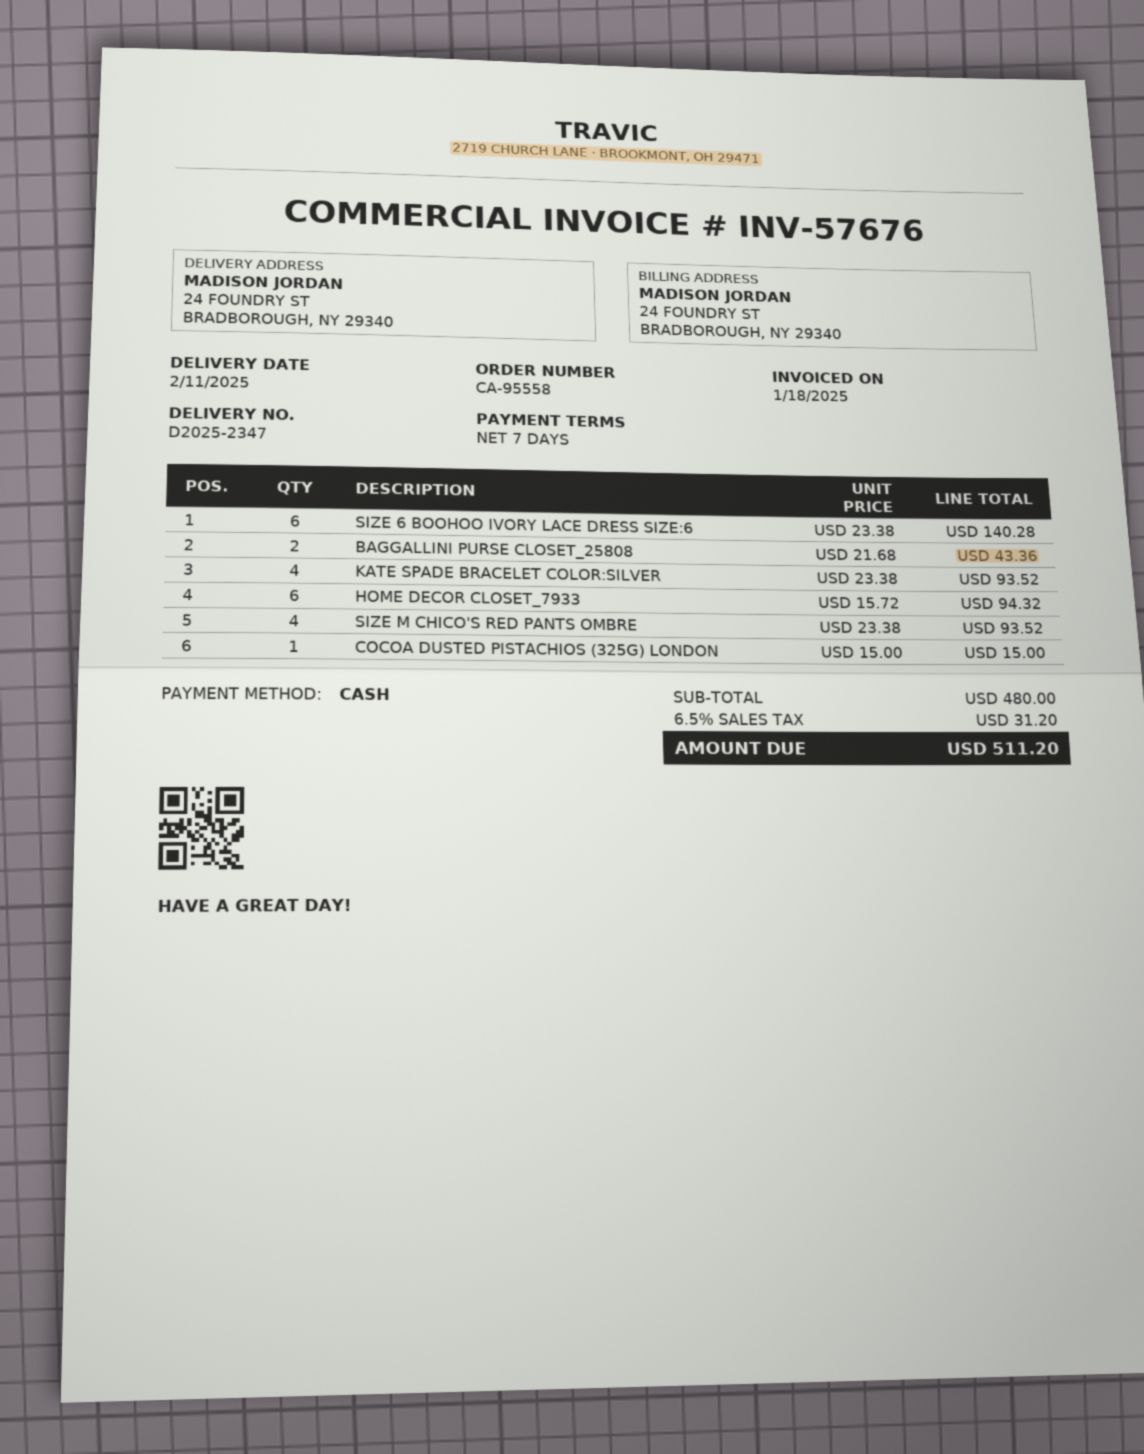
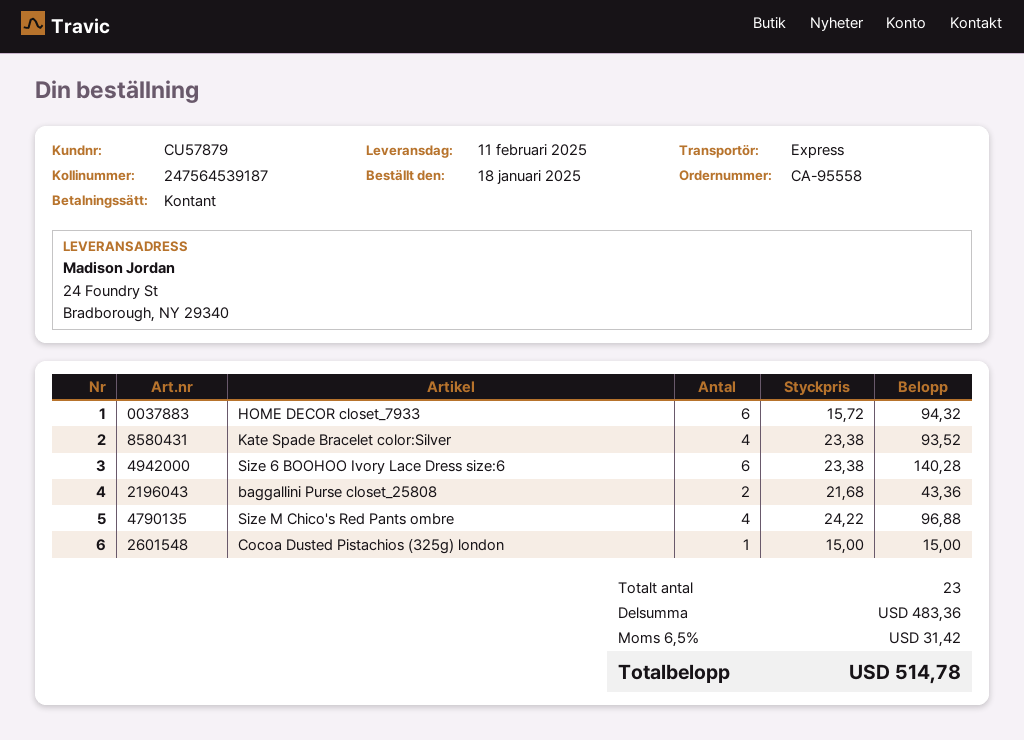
SIZE M CHICO'S RED PANTS OMBRE: 4 x 23.38 = 93.52 -> 4 x 24.22 = 96.88
subtotal: 480.00 -> 483.36
tax: 6.5% = 31.20 -> 6.5% = 31.42
total: 511.20 -> 514.78

